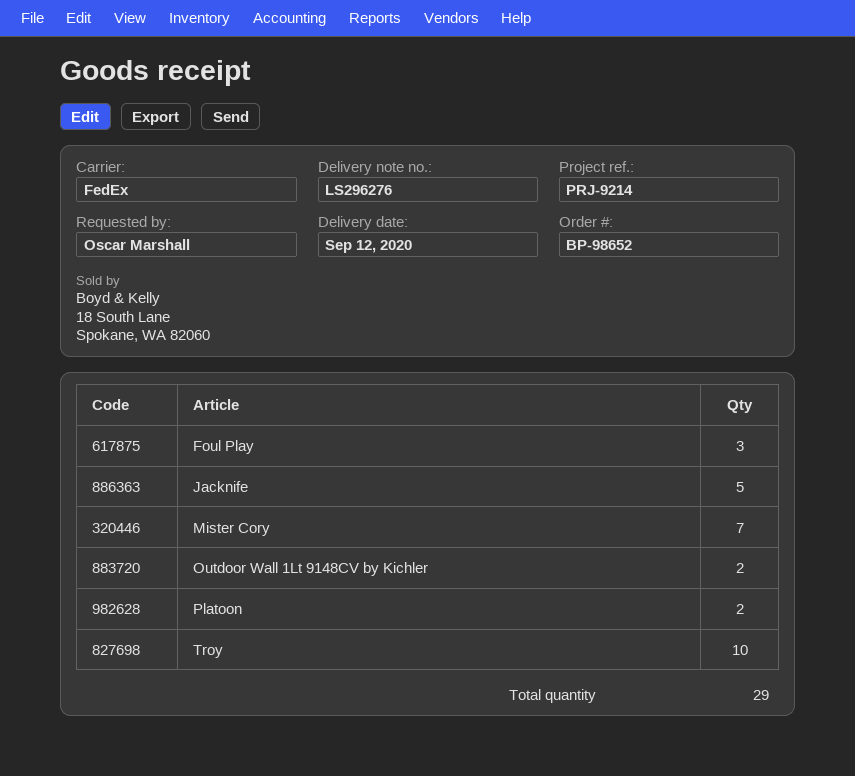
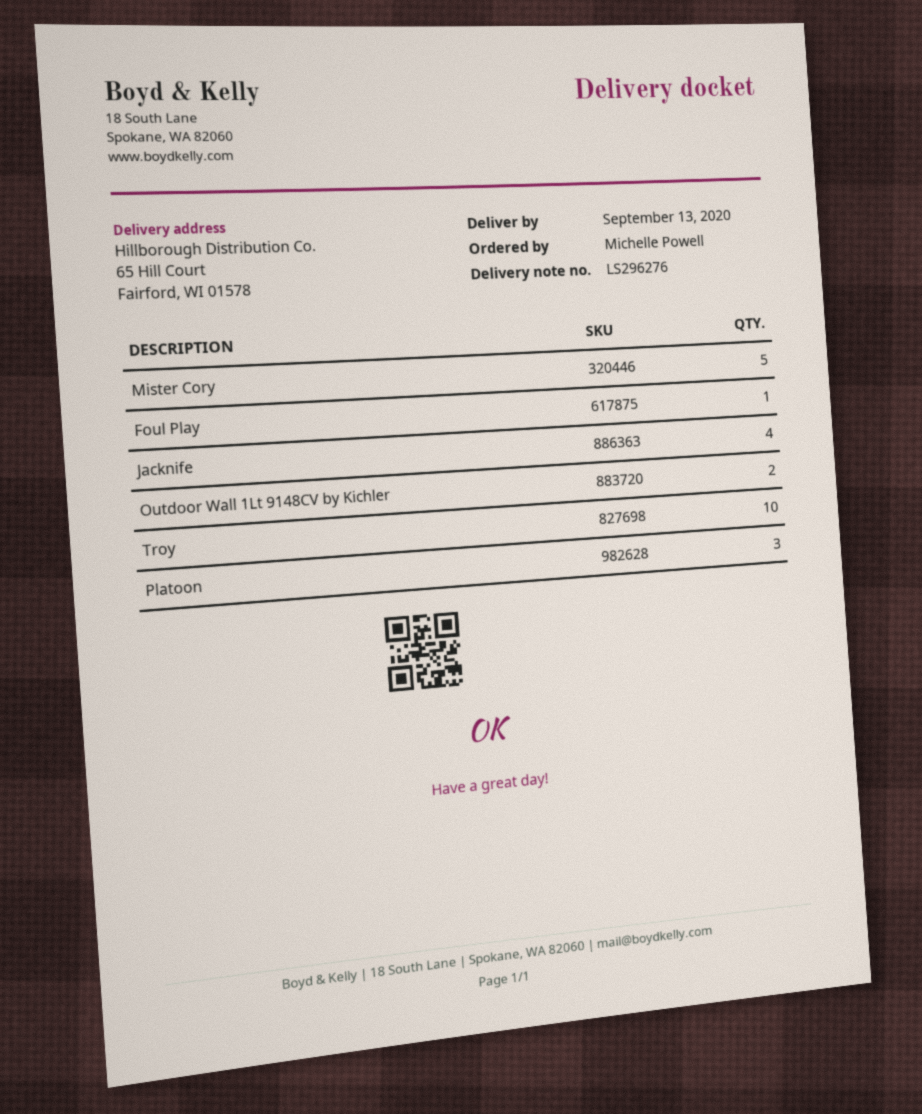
delivery date: 2020-09-12 -> 2020-09-13
ordered by: Oscar Marshall -> Michelle Powell
Foul Play: 3 -> 1
Jacknife: 5 -> 4
Mister Cory: 7 -> 5
Platoon: 2 -> 3

